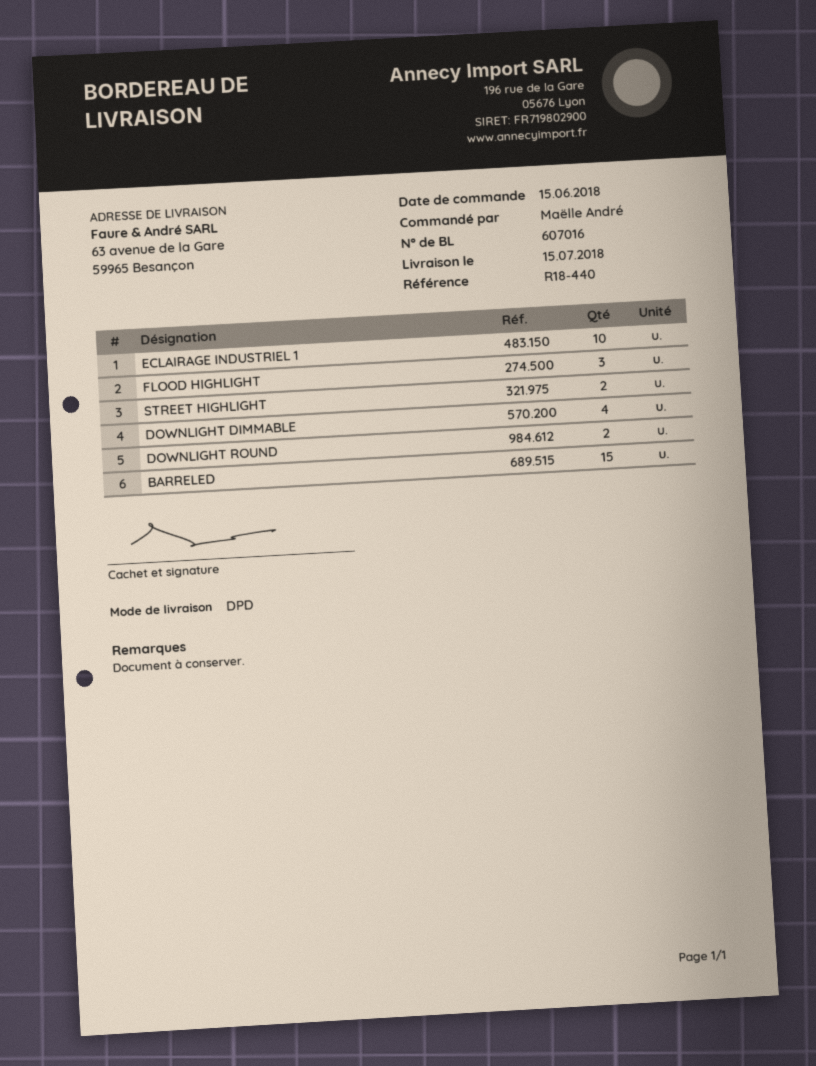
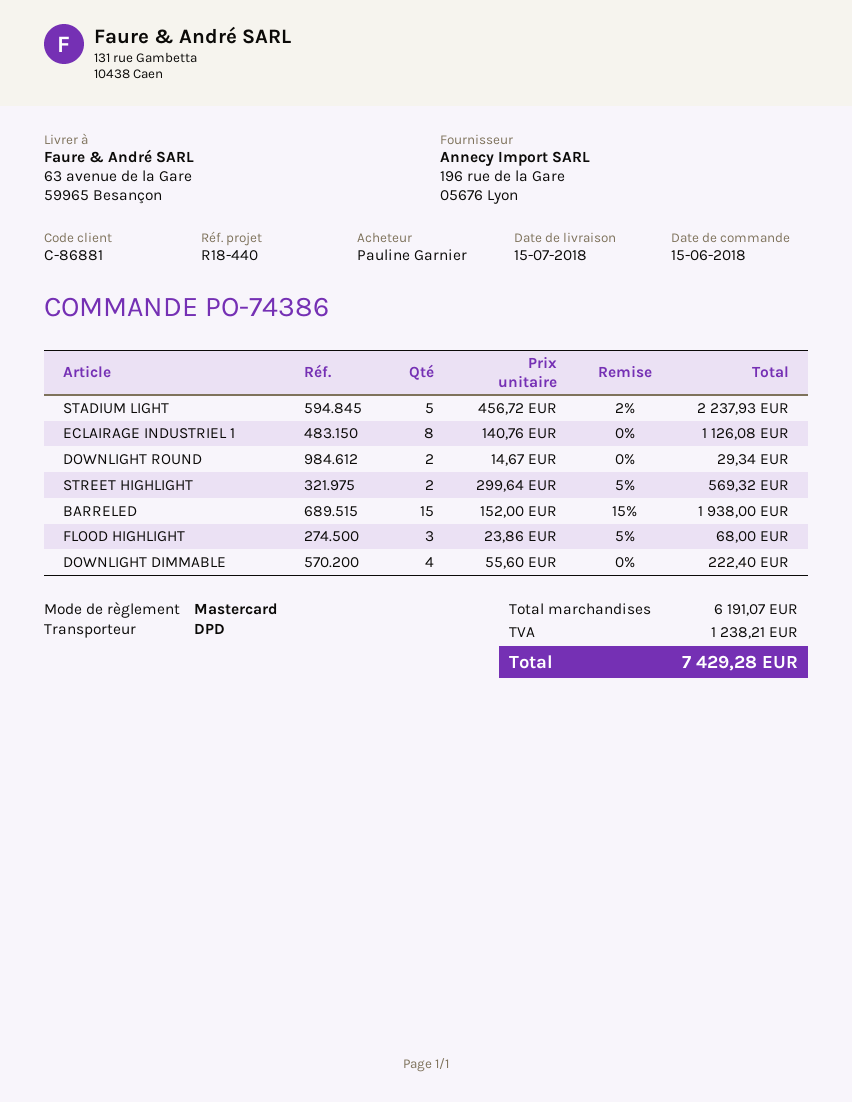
ordered by: Maëlle André -> Pauline Garnier
ECLAIRAGE INDUSTRIEL 1: 10 -> 8
STADIUM LIGHT: none -> 5

